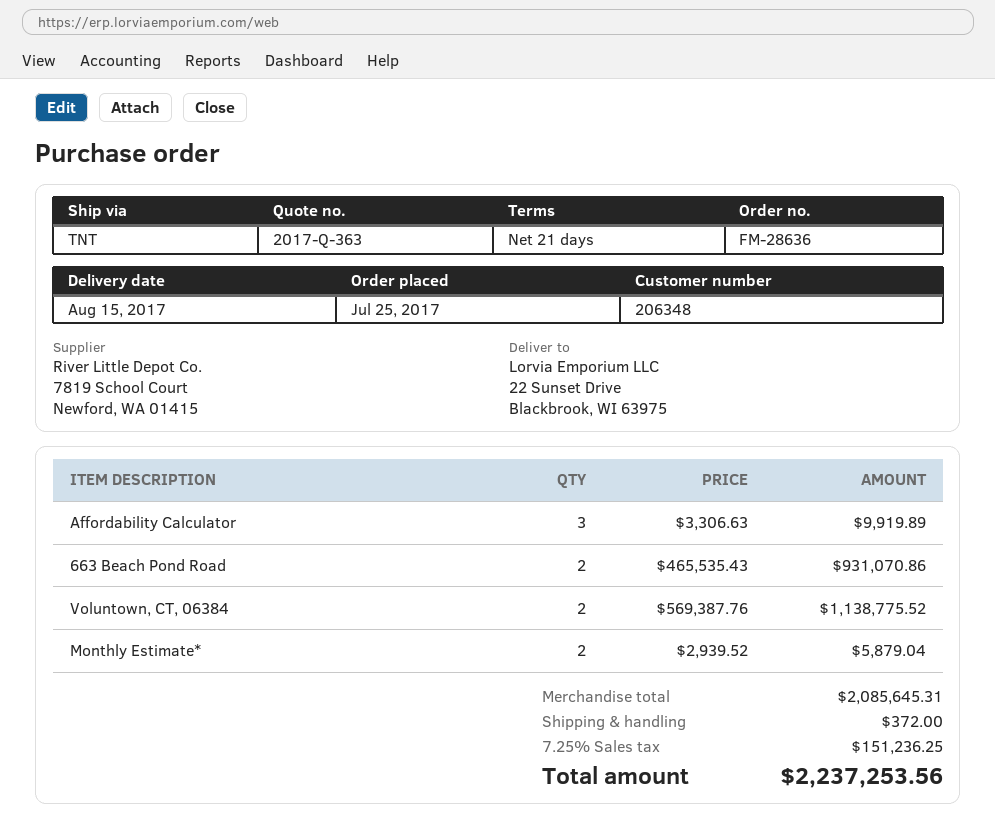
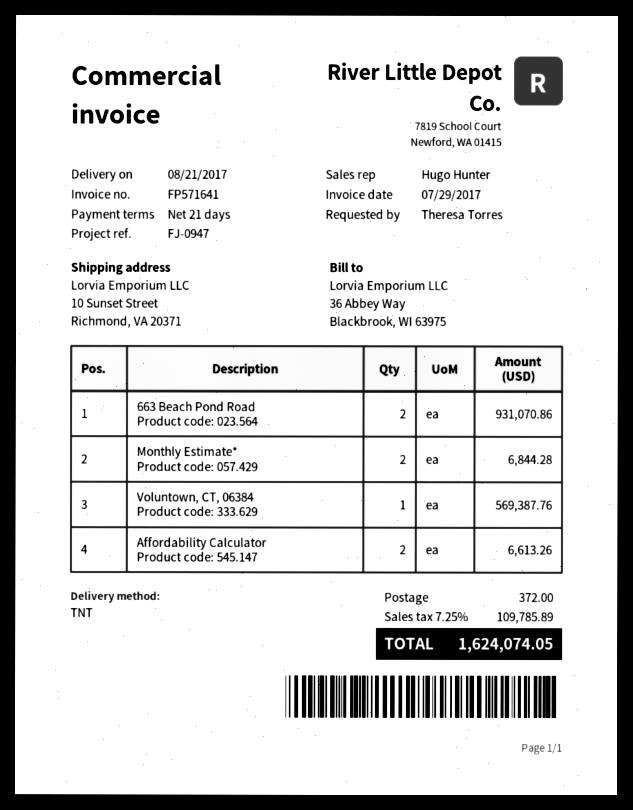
delivery date: 2017-08-15 -> 2017-08-21
ship to: 22 Sunset Drive, Blackbrook, WI 63975 -> 10 Sunset Street, Richmond, VA 20371
Affordability Calculator: 3 for 9919.89 -> 2 for 6613.26
Voluntown, CT, 06384: 2 for 1138775.52 -> 1 for 569387.76
Monthly Estimate*: 2 for 5879.04 -> 2 for 6844.28
tax: 7.25% = 151236.25 -> 7.25% = 109785.89
total: 2237253.56 -> 1624074.05

